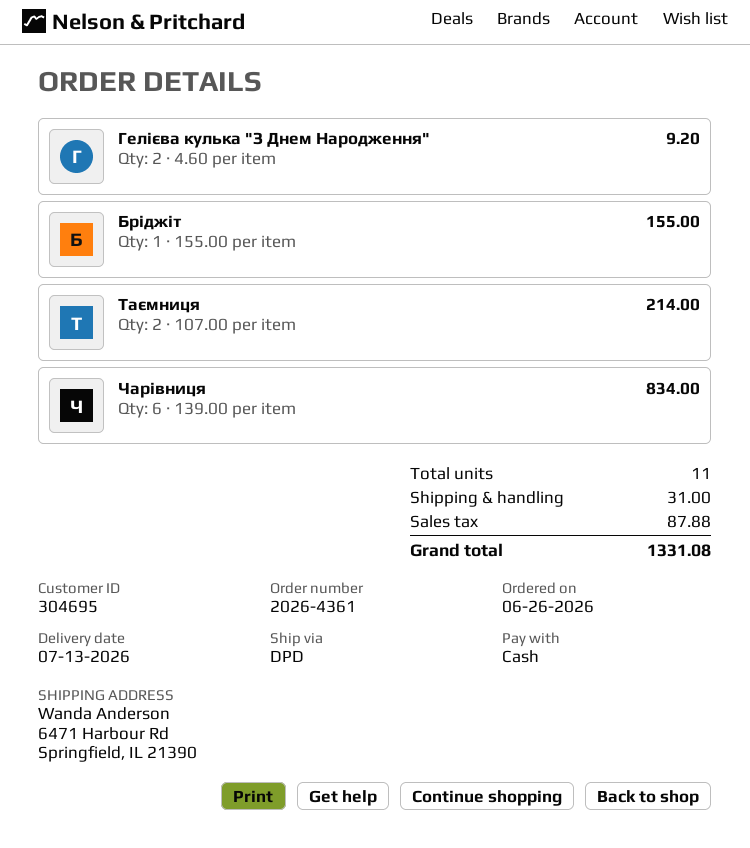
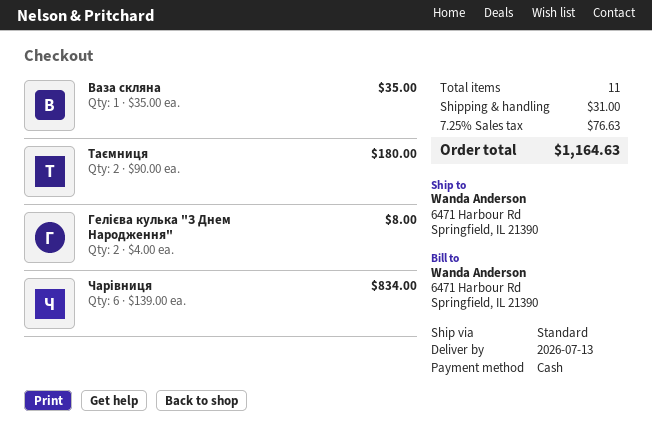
shipping method: DPD -> standard
Гелієва кулька "З Днем Народження": 2 x 4.60 = 9.20 -> 2 x 4.00 = 8.00
Бріджіт: 1 x 155.00 = 155.00 -> none
Таємниця: 2 x 107.00 = 214.00 -> 2 x 90.00 = 180.00
Ваза скляна: none -> 1 x 35.00 = 35.00
tax: 87.88 -> 76.63
total: 1331.08 -> 1164.63

